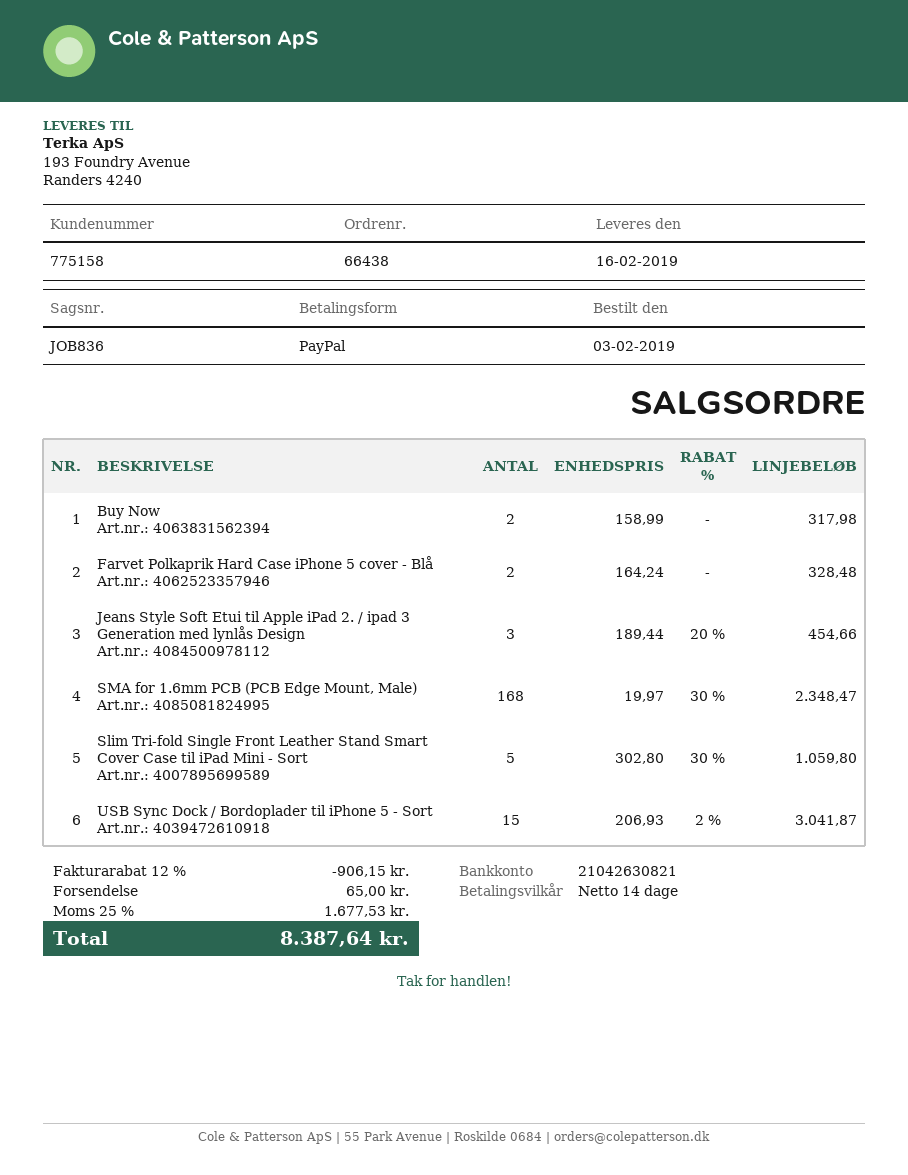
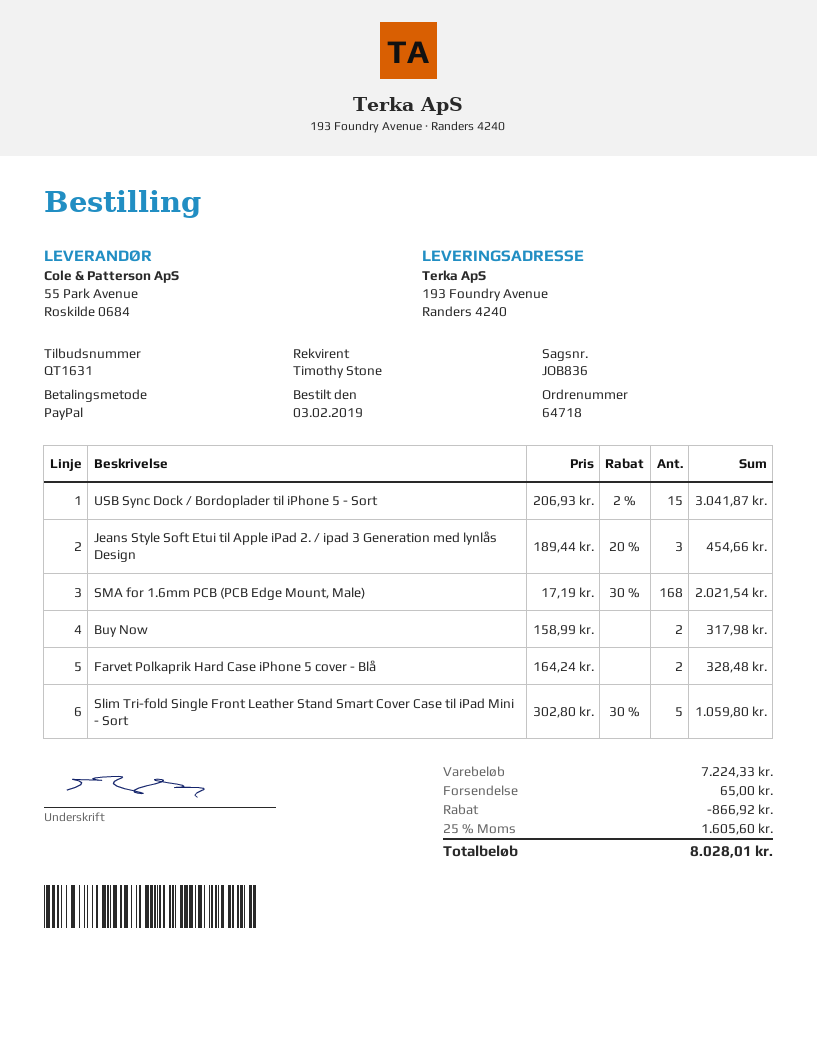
order number: 66438 -> 64718
SMA for 1.6mm PCB (PCB Edge Mount, Male): 168 x 19.97 - 30% = 2348.47 -> 168 x 17.19 - 30% = 2021.54
discount: 906.15 -> 866.92
tax: 25% = 1677.53 -> 25% = 1605.60
total: 8387.64 -> 8028.01

